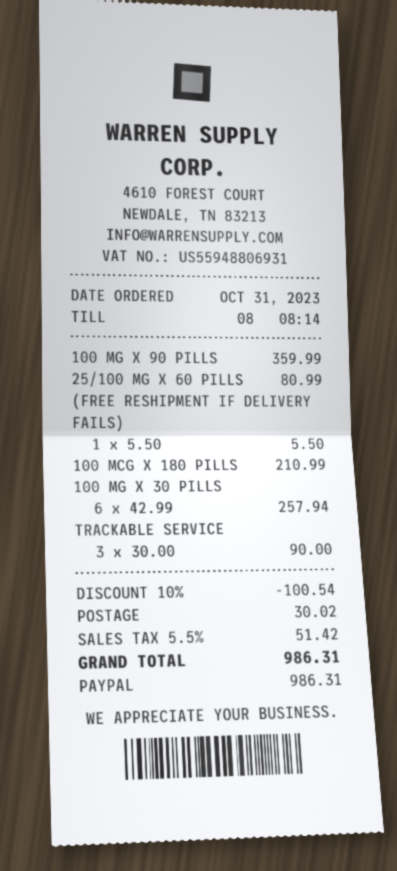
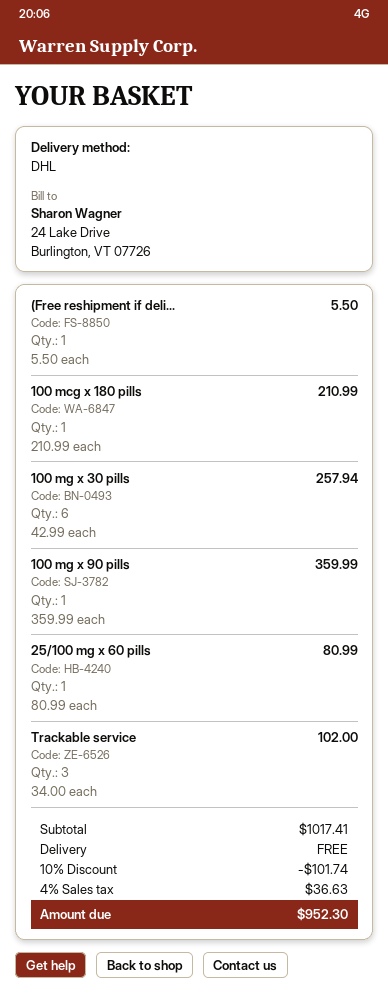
TRACKABLE SERVICE: 3 x 30.00 = 90.00 -> 3 x 34.00 = 102.00
discount: 10% = 100.54 -> 10% = 101.74
shipping: 30.02 -> 0.00
tax: 5.5% = 51.42 -> 4% = 36.63
total: 986.31 -> 952.30

